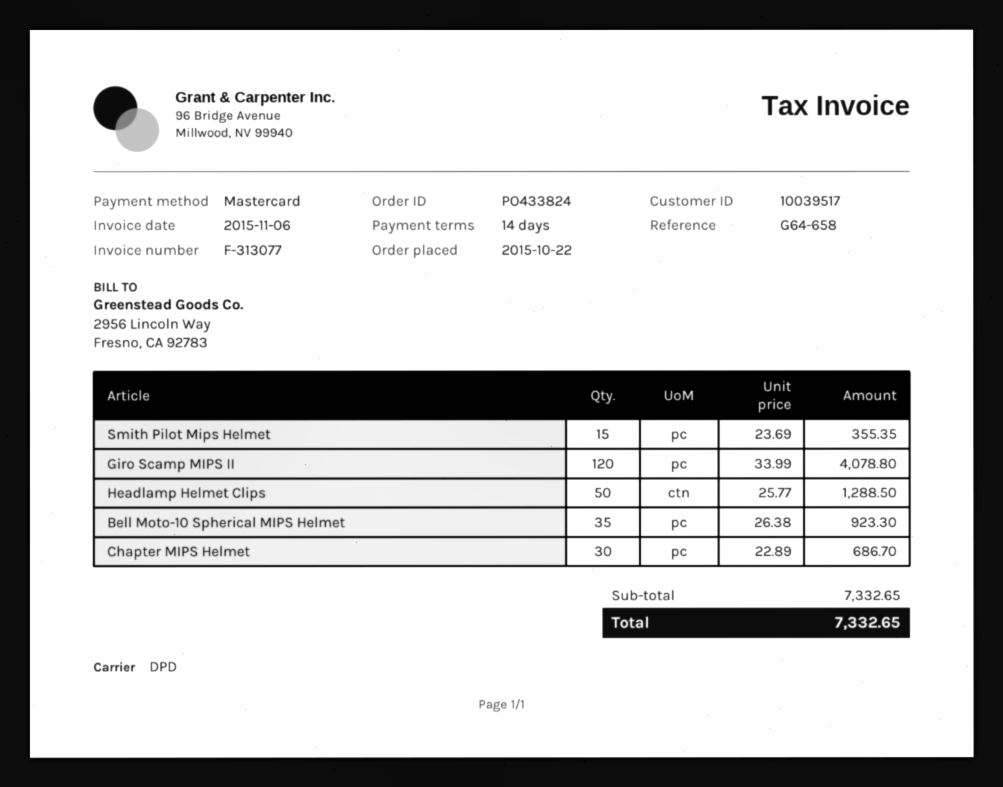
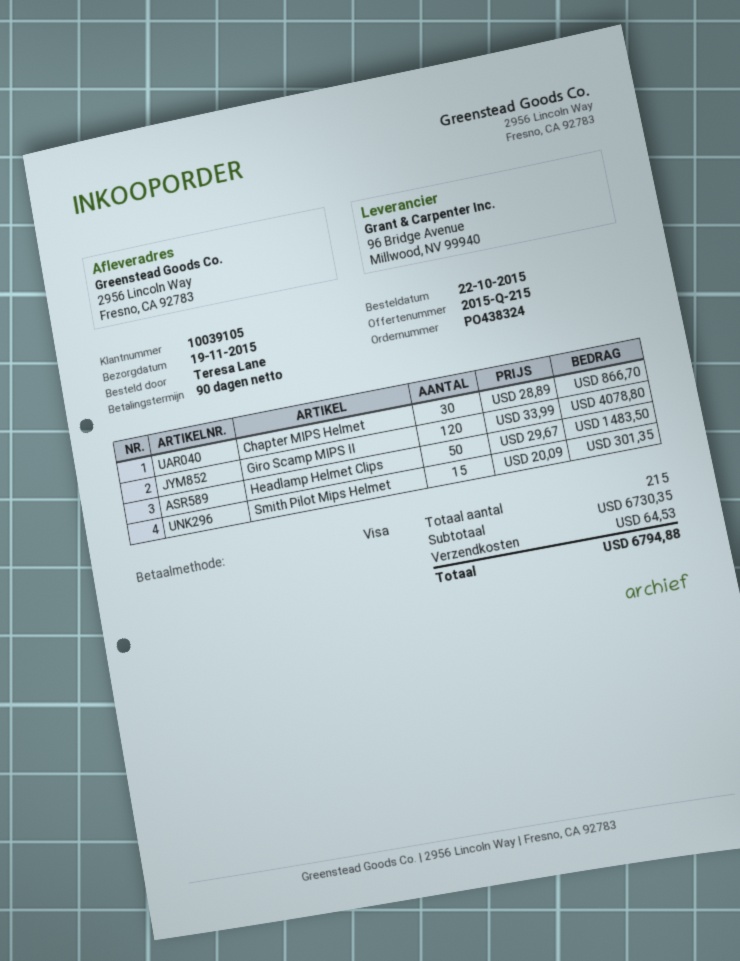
order number: PO433824 -> PO438324
payment terms: 14 days -> 90 days
customer number: 10039517 -> 10039105
payment method: Mastercard -> Visa
Smith Pilot Mips Helmet: 15 x 23.69 = 355.35 -> 15 x 20.09 = 301.35
Headlamp Helmet Clips: 50 x 25.77 = 1288.50 -> 50 x 29.67 = 1483.50
Bell Moto-10 Spherical MIPS Helmet: 35 x 26.38 = 923.30 -> none
Chapter MIPS Helmet: 30 x 22.89 = 686.70 -> 30 x 28.89 = 866.70
subtotal: 7332.65 -> 6730.35
shipping: none -> 64.53
total: 7332.65 -> 6794.88

